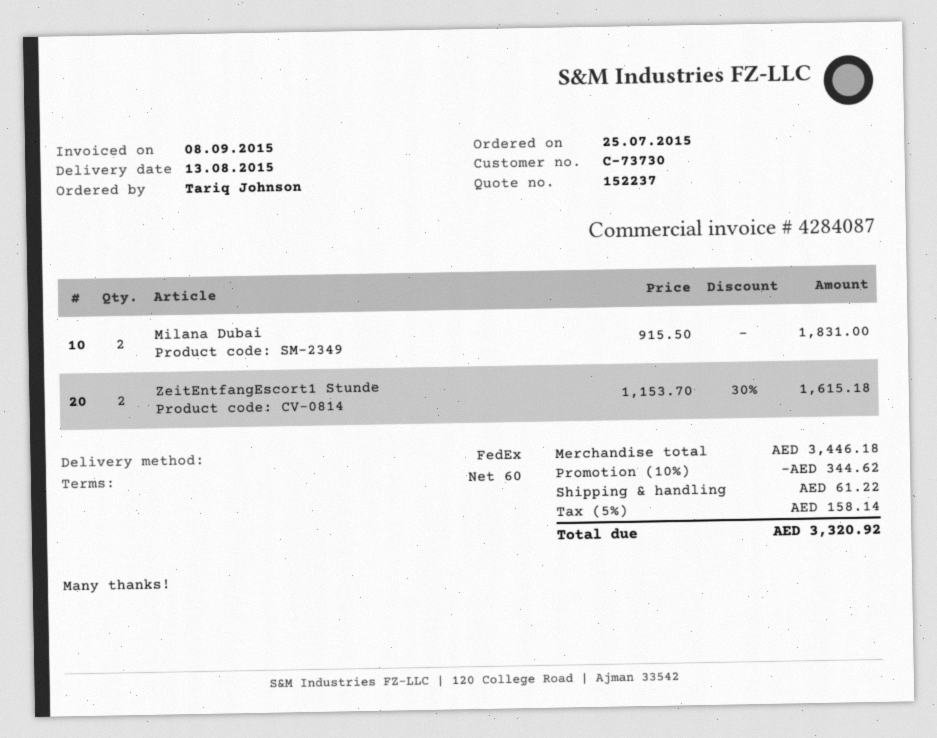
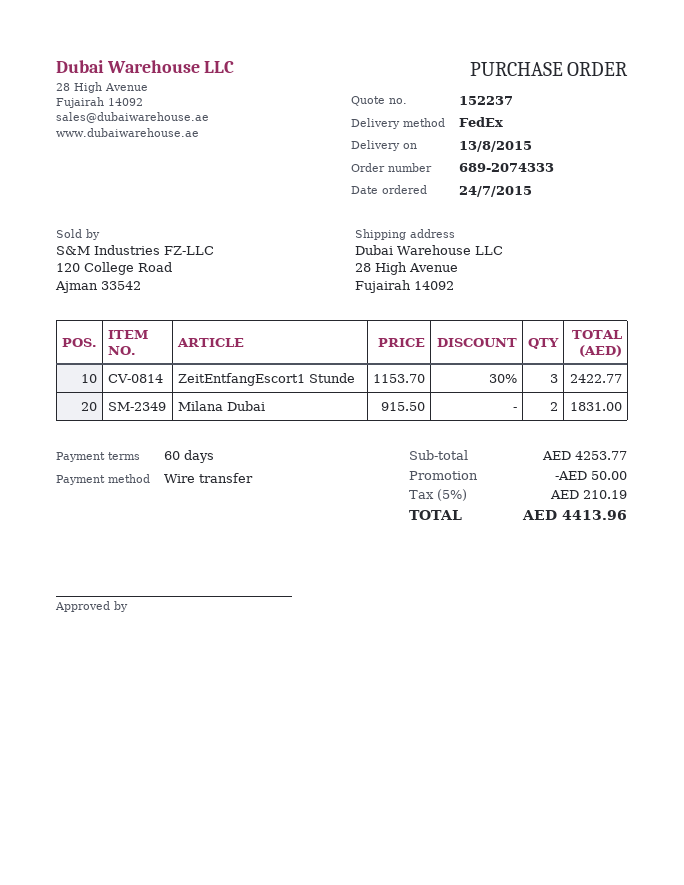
order date: 2015-07-25 -> 2015-07-24
ZeitEntfangEscort1 Stunde: 2 x 1153.70 - 30% = 1615.18 -> 3 x 1153.70 - 30% = 2422.77
subtotal: 3446.18 -> 4253.77
discount: 344.62 -> 50.00
shipping: 61.22 -> none
tax: 5% = 158.14 -> 5% = 210.19
total: 3320.92 -> 4413.96

